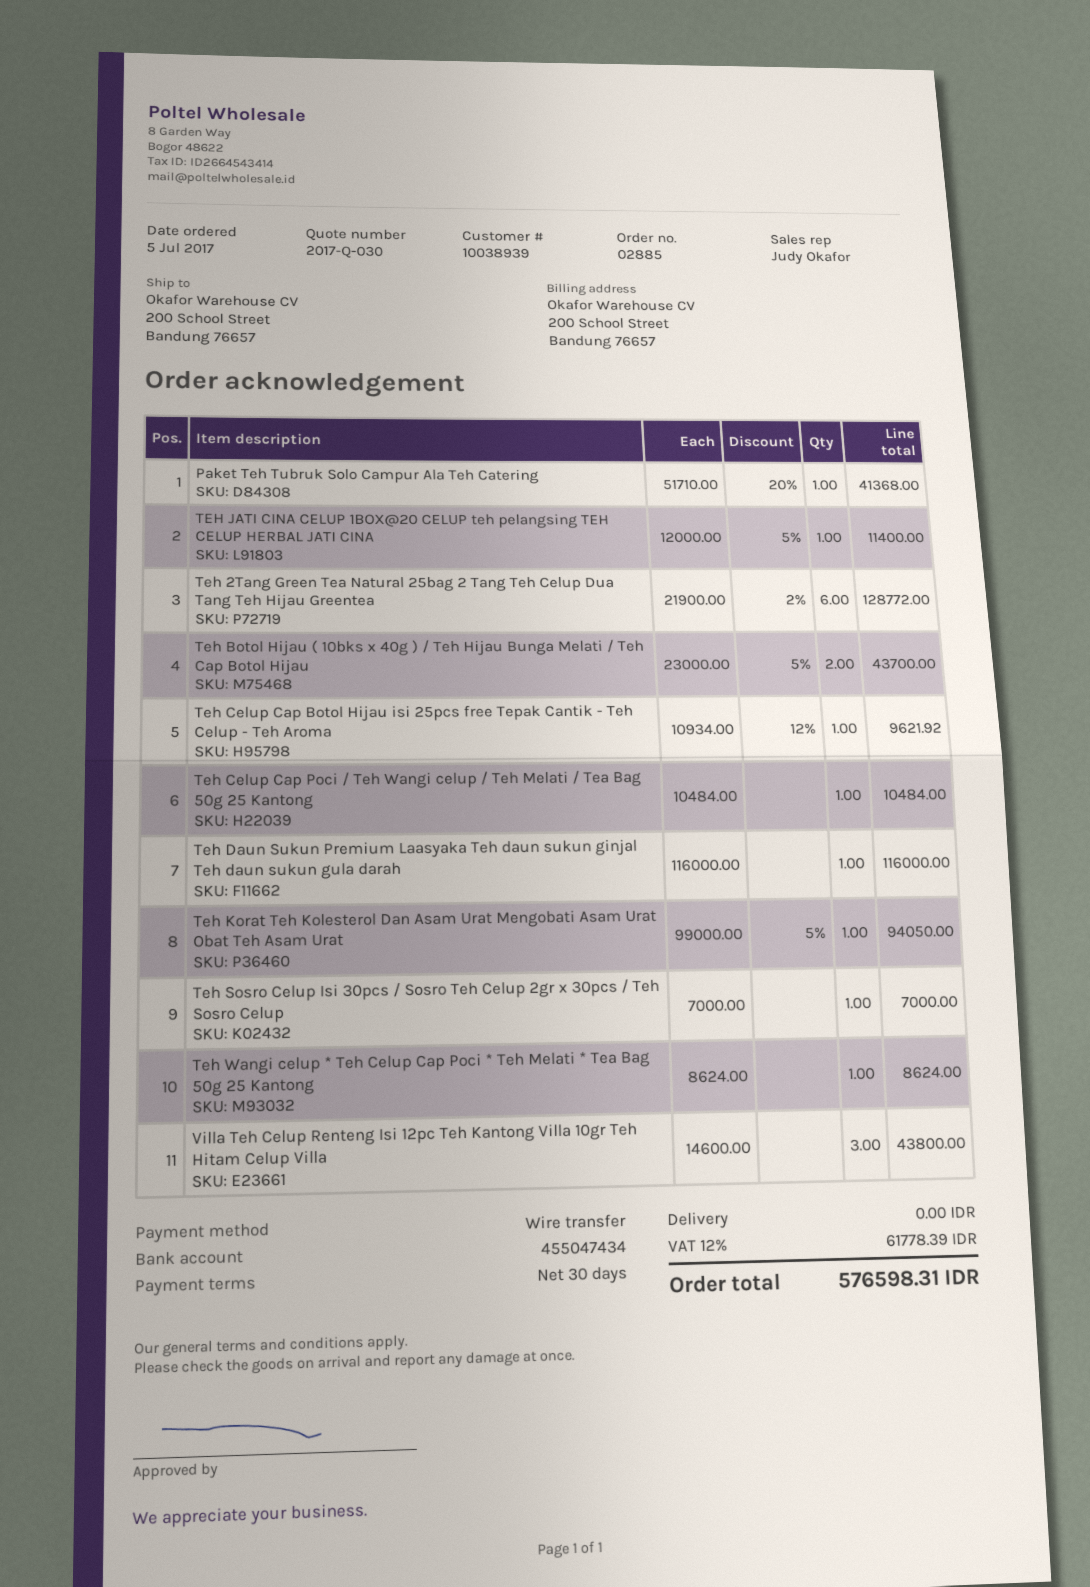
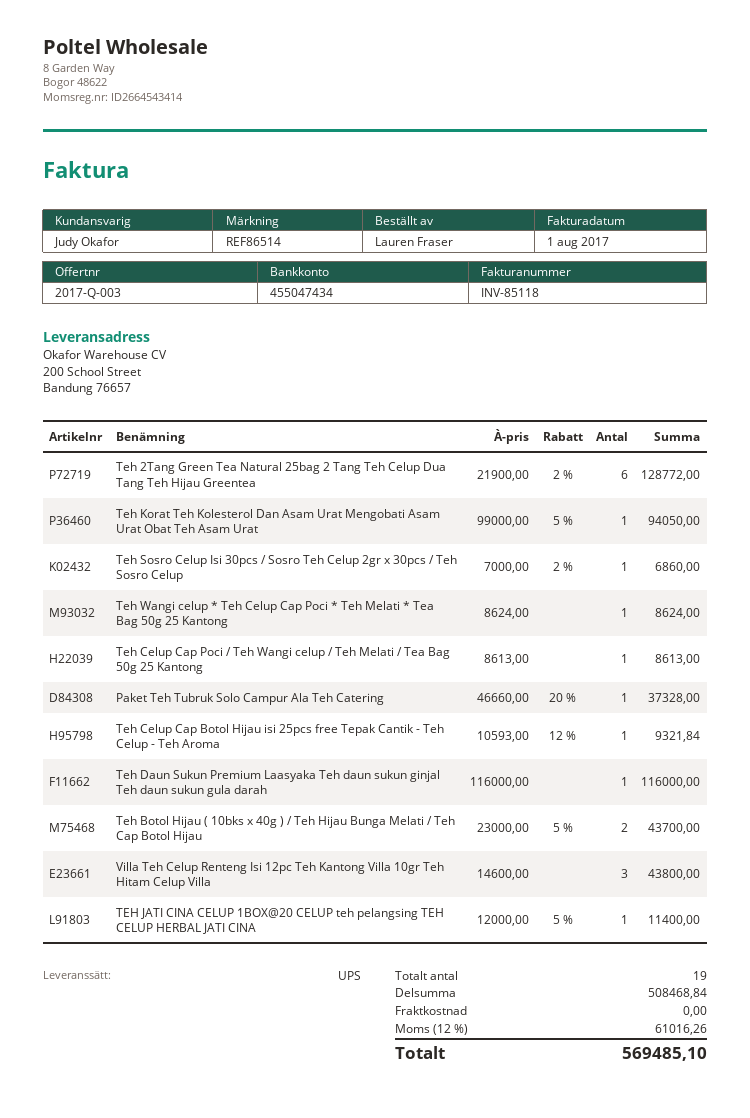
quote number: 2017-Q-030 -> 2017-Q-003
Paket Teh Tubruk Solo Campur Ala Teh Catering: 1 x 51710.00 - 20% = 41368.00 -> 1 x 46660.00 - 20% = 37328.00
Teh Celup Cap Botol Hijau isi 25pcs free Tepak Cantik - Teh Celup - Teh Aroma: 1 x 10934.00 - 12% = 9621.92 -> 1 x 10593.00 - 12% = 9321.84
Teh Celup Cap Poci / Teh Wangi celup / Teh Melati / Tea Bag 50g 25 Kantong: 1 x 10484.00 = 10484.00 -> 1 x 8613.00 = 8613.00
Teh Sosro Celup Isi 30pcs / Sosro Teh Celup 2gr x 30pcs / Teh Sosro Celup: 1 x 7000.00 = 7000.00 -> 1 x 7000.00 - 2% = 6860.00
tax: 12% = 61778.39 -> 12% = 61016.26
total: 576598.31 -> 569485.10

